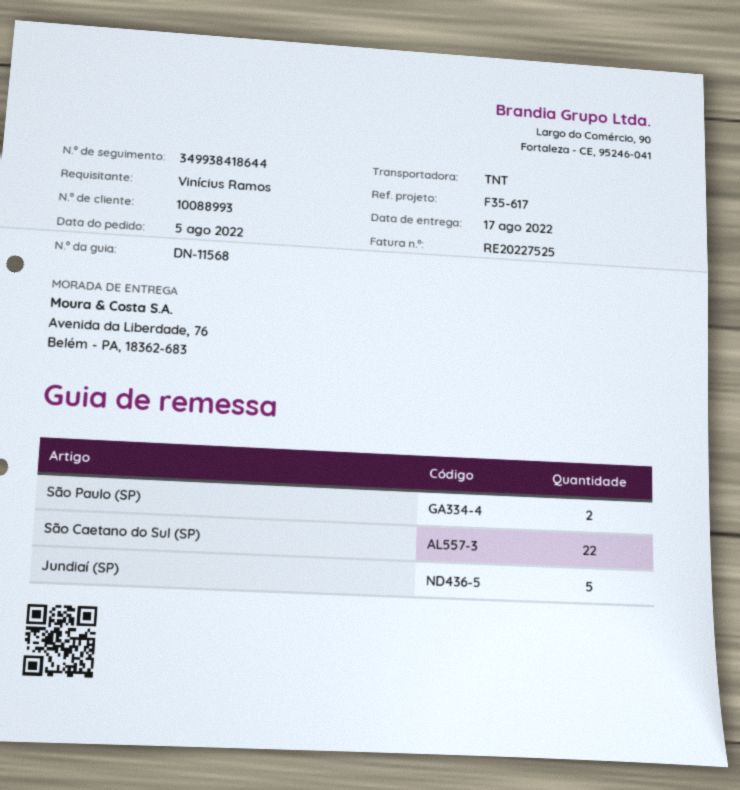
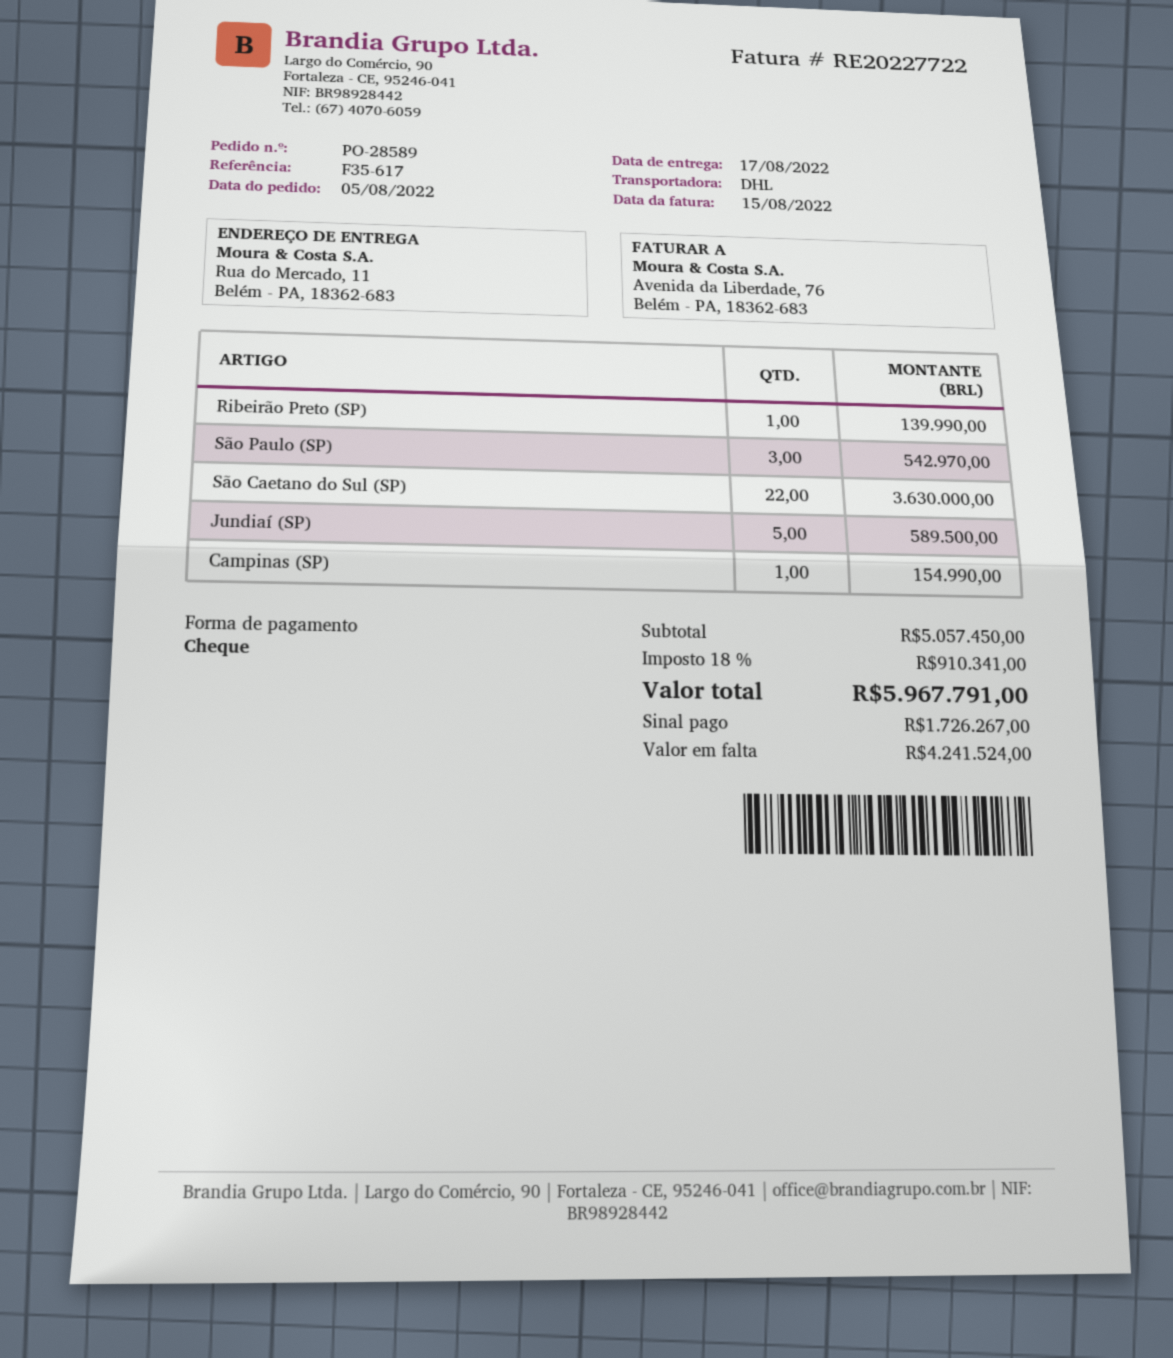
invoice number: RE20227525 -> RE20227722
shipping method: TNT -> DHL
ship to: Avenida da Liberdade, 76, Belém - PA, 18362-683 -> Rua do Mercado, 11, Belém - PA, 18362-683
São Paulo (SP): 2 -> 3
Ribeirão Preto (SP): none -> 1
Campinas (SP): none -> 1

